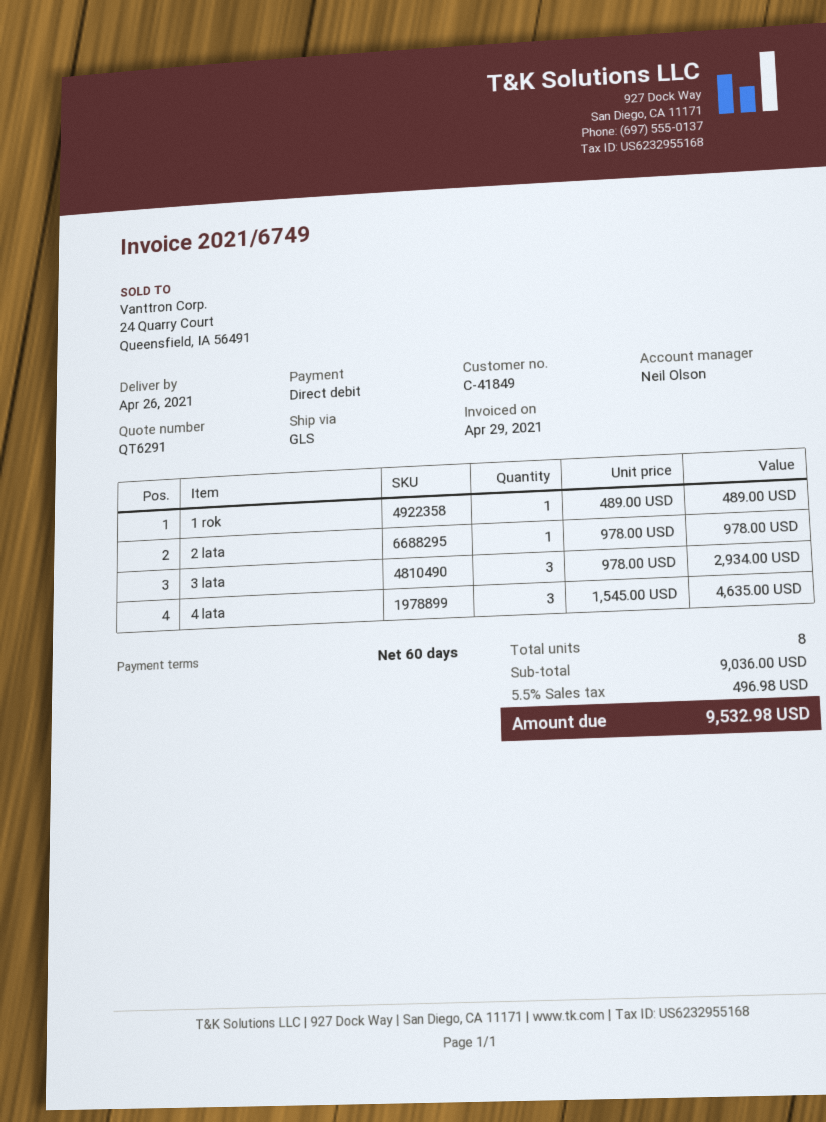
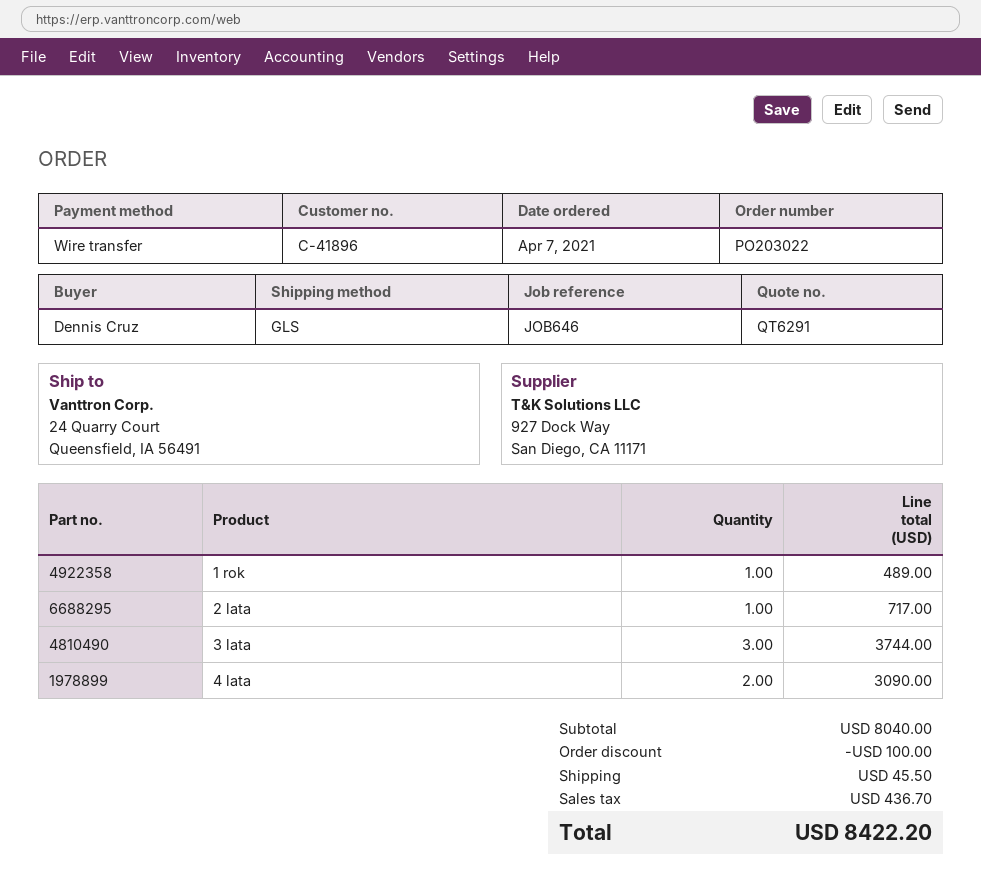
customer number: C-41849 -> C-41896
payment method: direct debit -> bank transfer
2 lata: 1 for 978.00 -> 1 for 717.00
3 lata: 3 for 2934.00 -> 3 for 3744.00
4 lata: 3 for 4635.00 -> 2 for 3090.00
subtotal: 9036.00 -> 8040.00
discount: none -> 100.00
shipping: none -> 45.50
tax: 496.98 -> 436.70
total: 9532.98 -> 8422.20

